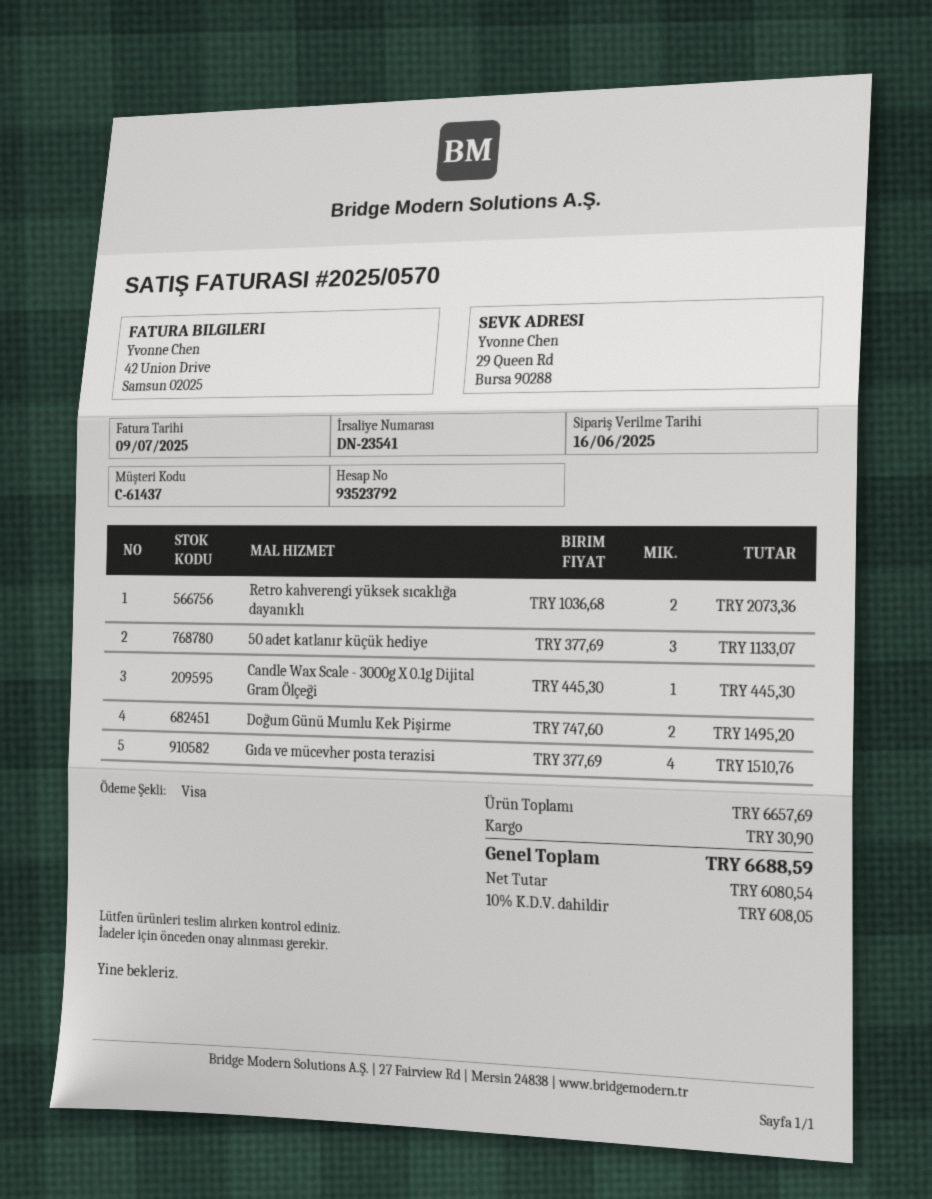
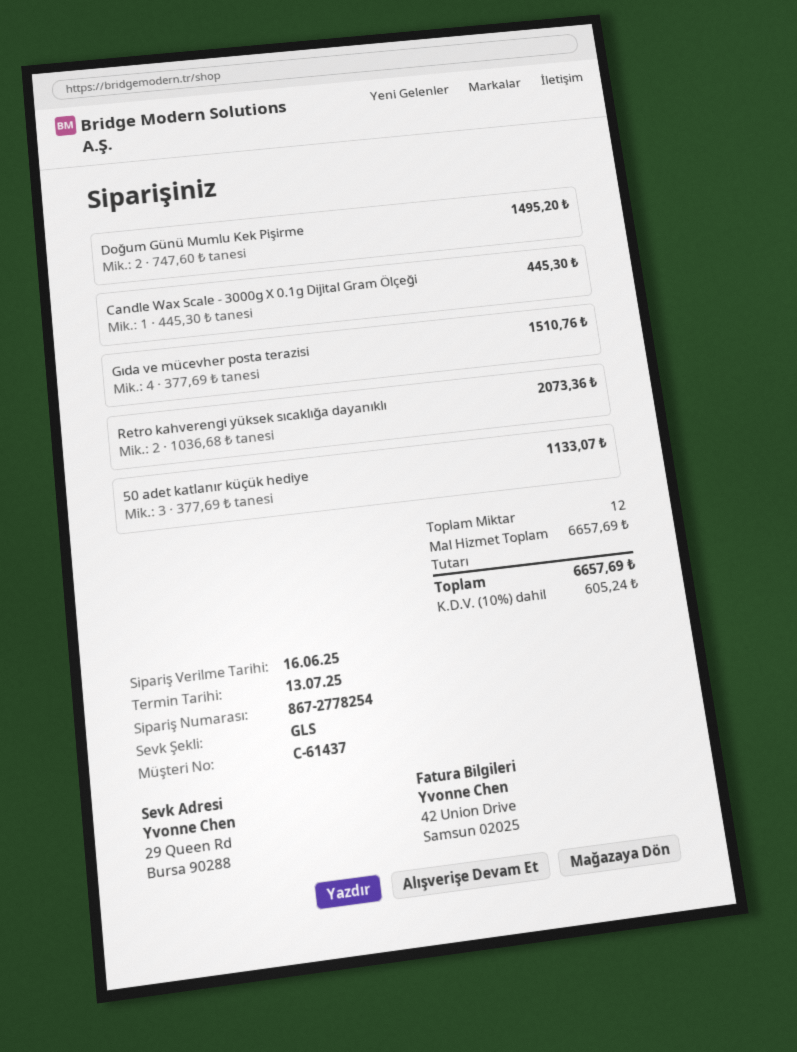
shipping: 30.90 -> none
tax: 10% = 608.05 -> 10% = 605.24
total: 6688.59 -> 6657.69

